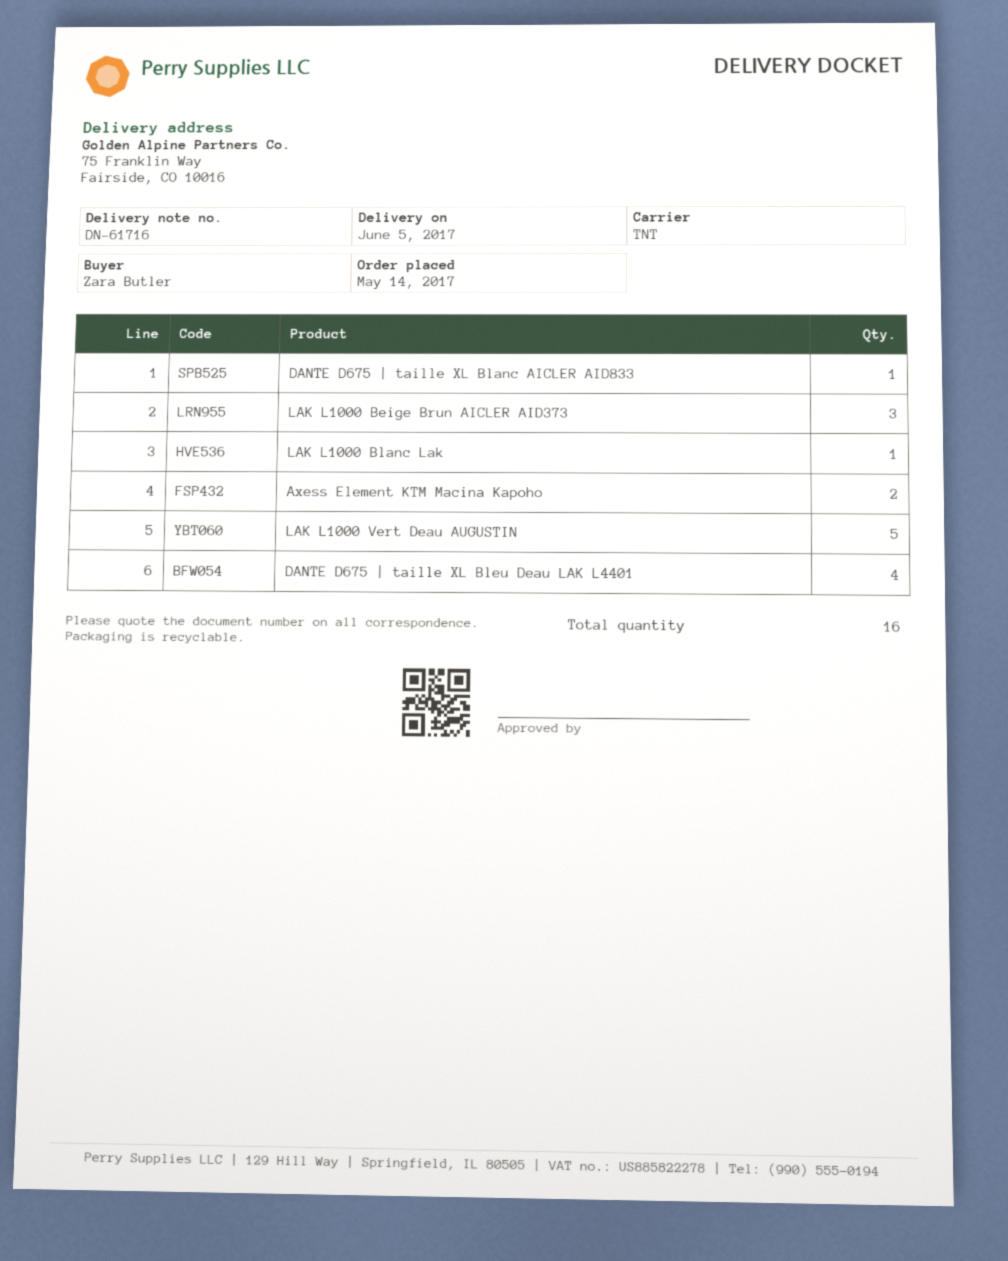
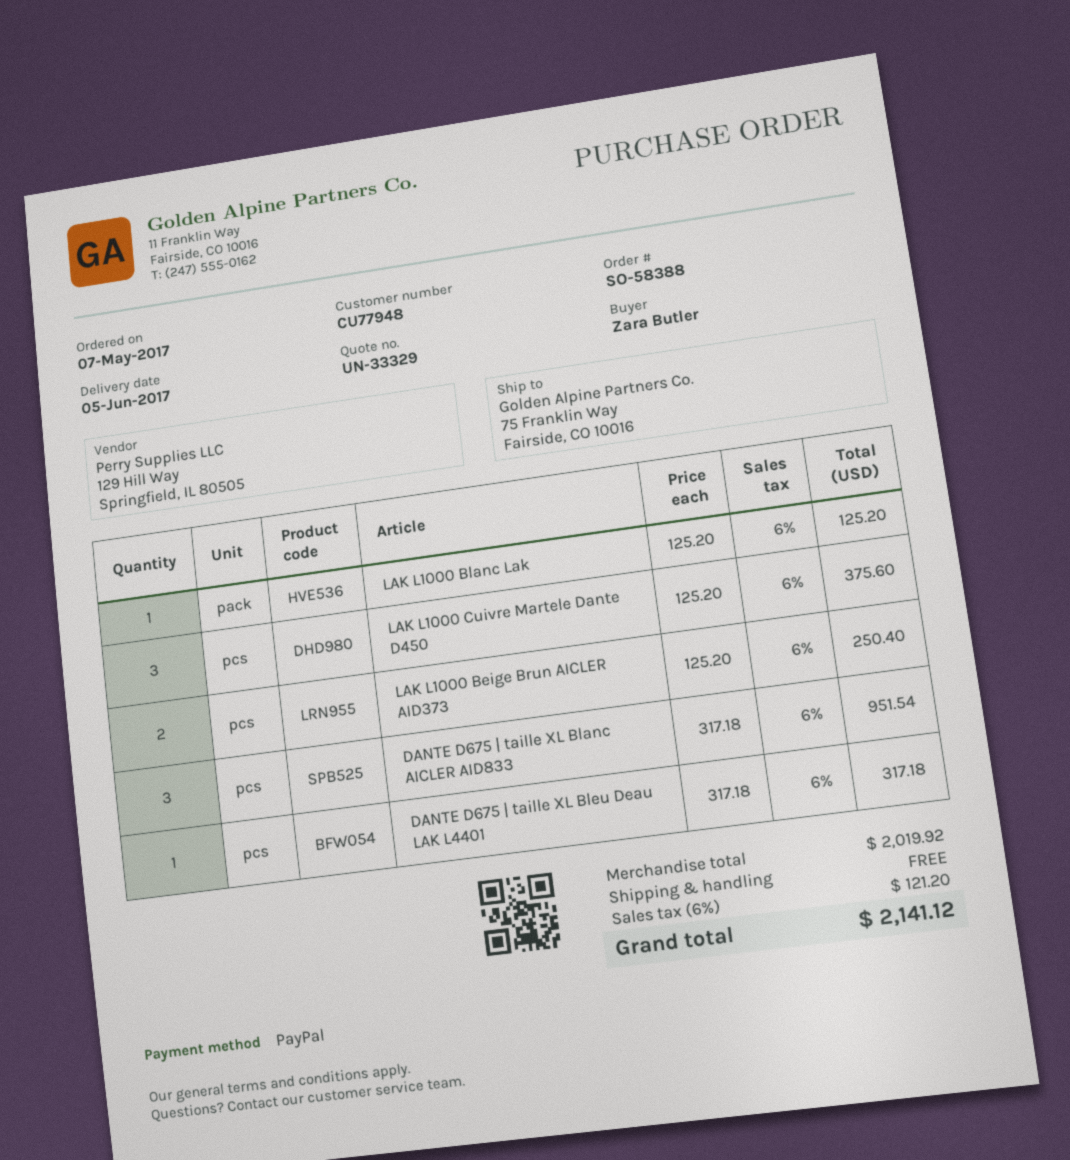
order date: 2017-05-14 -> 2017-05-07
DANTE D675 | taille XL Blanc AICLER AID833: 1 -> 3
LAK L1000 Beige Brun AICLER AID373: 3 -> 2
Axess Element KTM Macina Kapoho: 2 -> none
LAK L1000 Vert Deau AUGUSTIN: 5 -> none
DANTE D675 | taille XL Bleu Deau LAK L4401: 4 -> 1
LAK L1000 Cuivre Martele Dante D450: none -> 3

